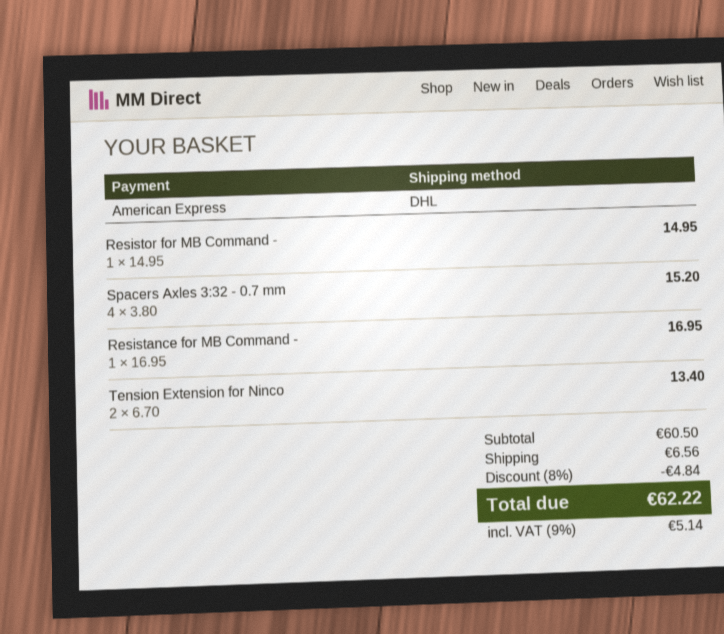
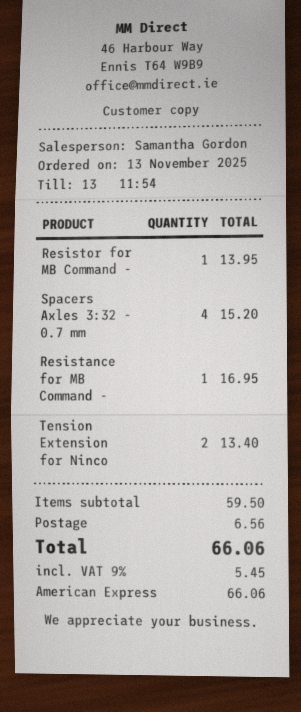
Resistor for MB Command -: 1 for 14.95 -> 1 for 13.95
subtotal: 60.50 -> 59.50
discount: 8% = 4.84 -> none
tax: 9% = 5.14 -> 9% = 5.45
total: 62.22 -> 66.06

